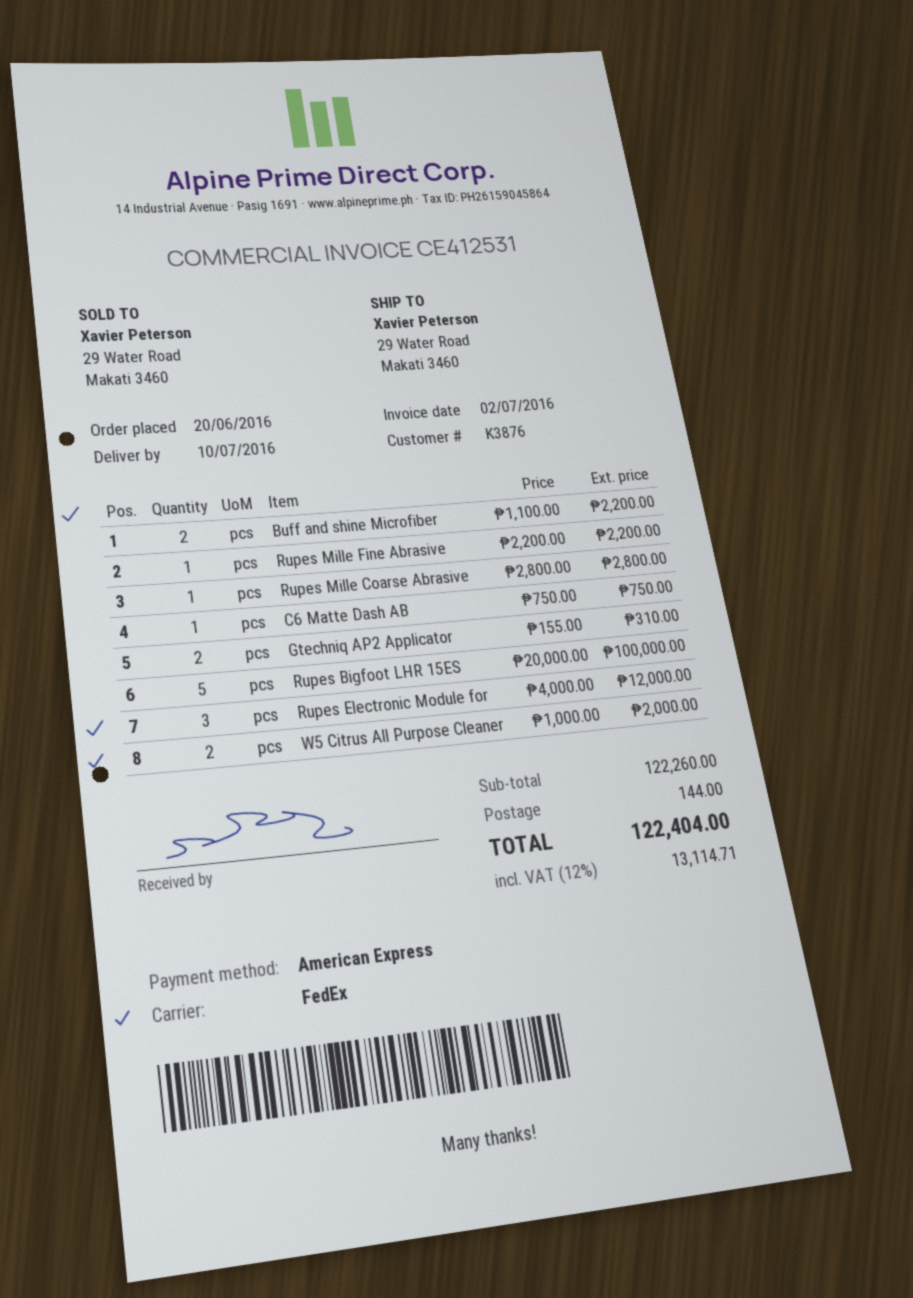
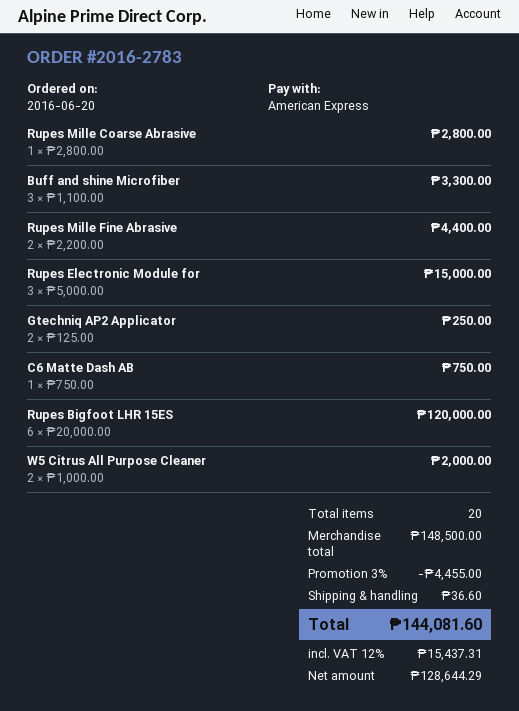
Buff and shine Microfiber: 2 x 1100.00 = 2200.00 -> 3 x 1100.00 = 3300.00
Rupes Mille Fine Abrasive: 1 x 2200.00 = 2200.00 -> 2 x 2200.00 = 4400.00
Gtechniq AP2 Applicator: 2 x 155.00 = 310.00 -> 2 x 125.00 = 250.00
Rupes Bigfoot LHR 15ES: 5 x 20000.00 = 100000.00 -> 6 x 20000.00 = 120000.00
Rupes Electronic Module for: 3 x 4000.00 = 12000.00 -> 3 x 5000.00 = 15000.00
subtotal: 122260.00 -> 148500.00
discount: none -> 3% = 4455.00
shipping: 144.00 -> 36.60
tax: 12% = 13114.71 -> 12% = 15437.31
total: 122404.00 -> 144081.60

